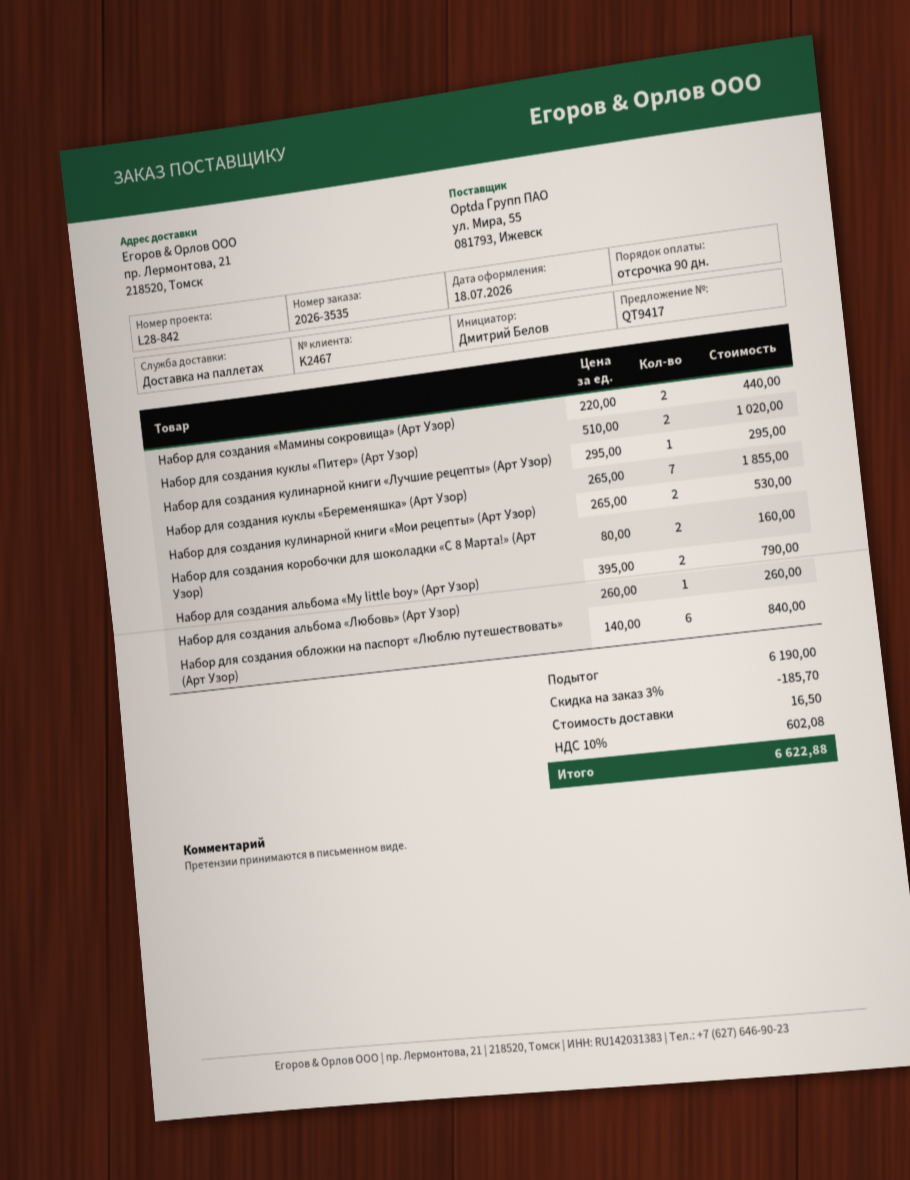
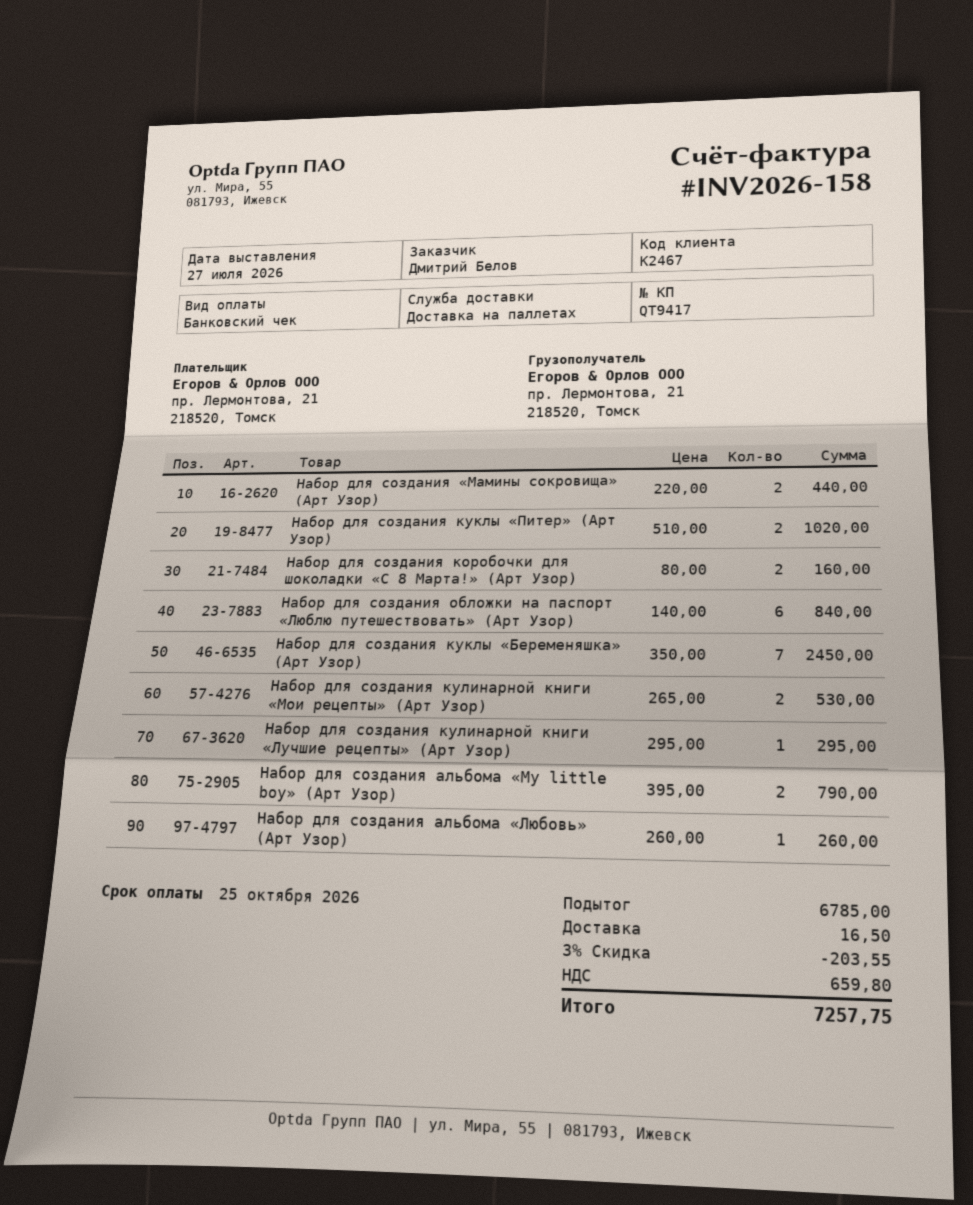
Набор для создания куклы «Беременяшка» (Арт Узор): 7 x 265.00 = 1855.00 -> 7 x 350.00 = 2450.00
subtotal: 6190.00 -> 6785.00
discount: 3% = 185.70 -> 3% = 203.55
tax: 602.08 -> 659.80
total: 6622.88 -> 7257.75

